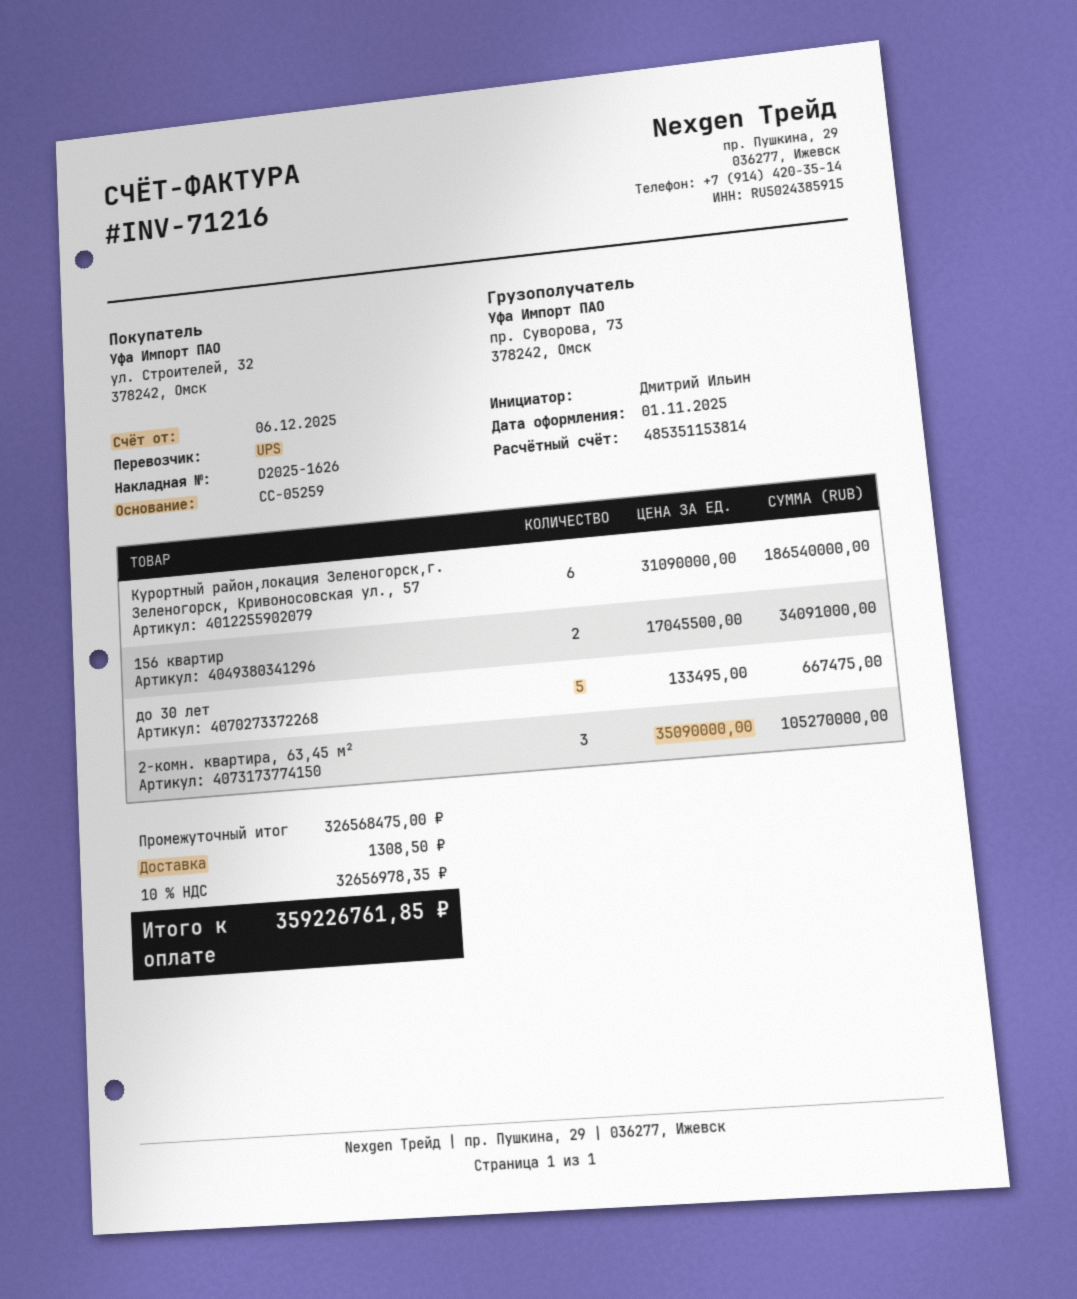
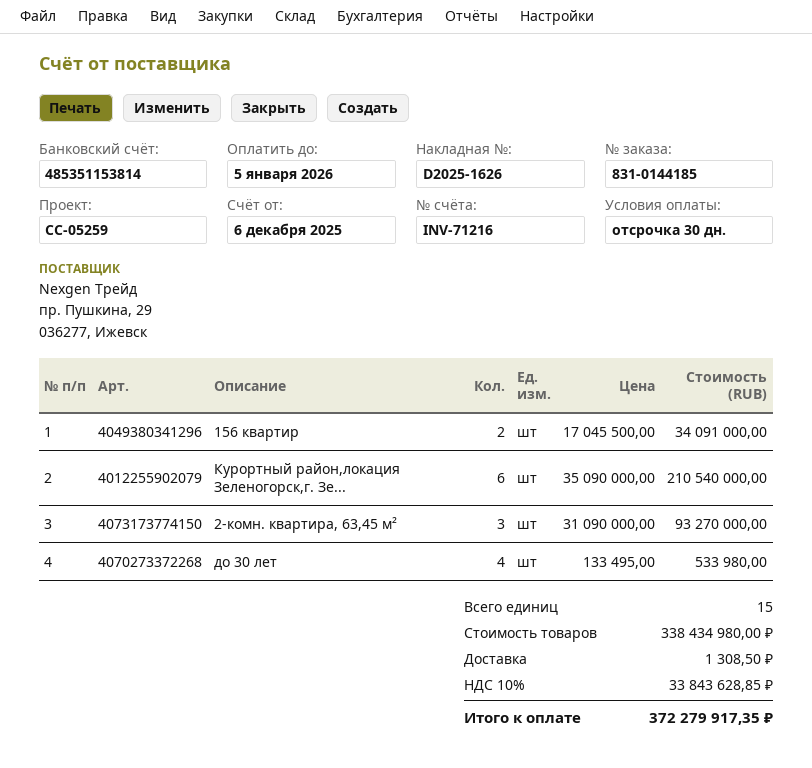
Курортный район,локация Зеленогорск,г. Зеленогорск, Кривоносовская ул., 57: 6 x 31090000.00 = 186540000.00 -> 6 x 35090000.00 = 210540000.00
до 30 лет: 5 x 133495.00 = 667475.00 -> 4 x 133495.00 = 533980.00
2-комн. квартира, 63,45 м²: 3 x 35090000.00 = 105270000.00 -> 3 x 31090000.00 = 93270000.00
subtotal: 326568475.00 -> 338434980.00
tax: 10% = 32656978.35 -> 10% = 33843628.85
total: 359226761.85 -> 372279917.35

